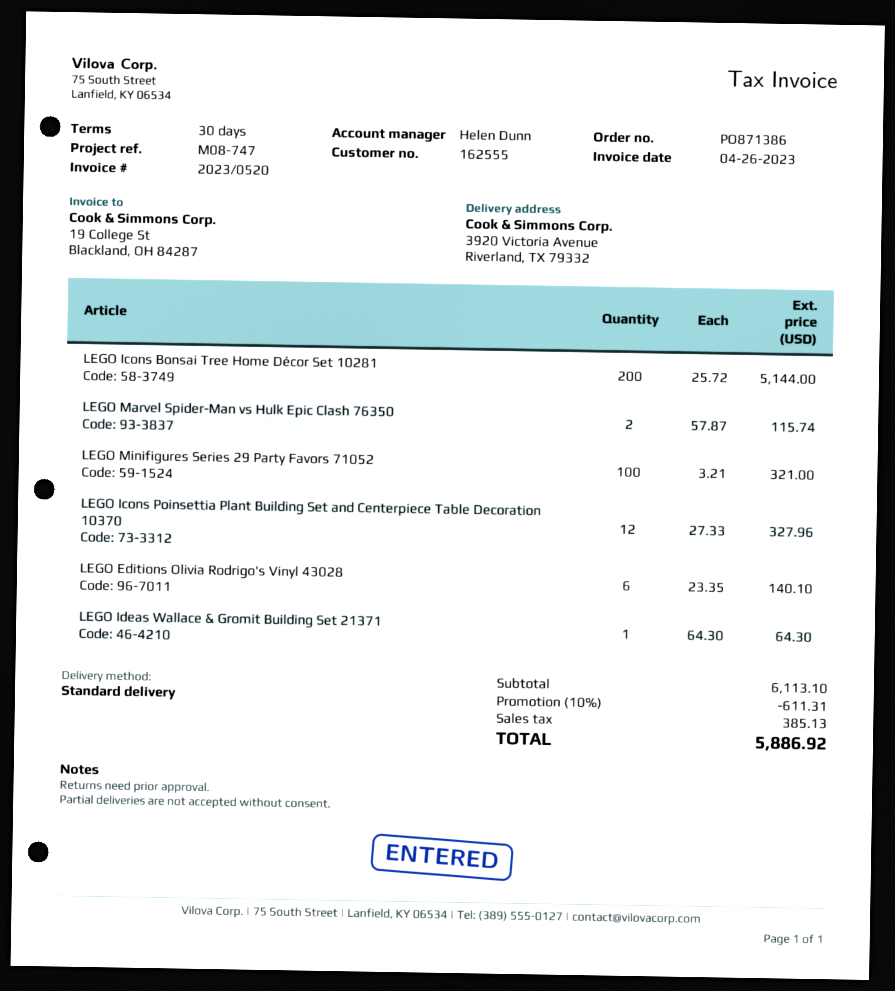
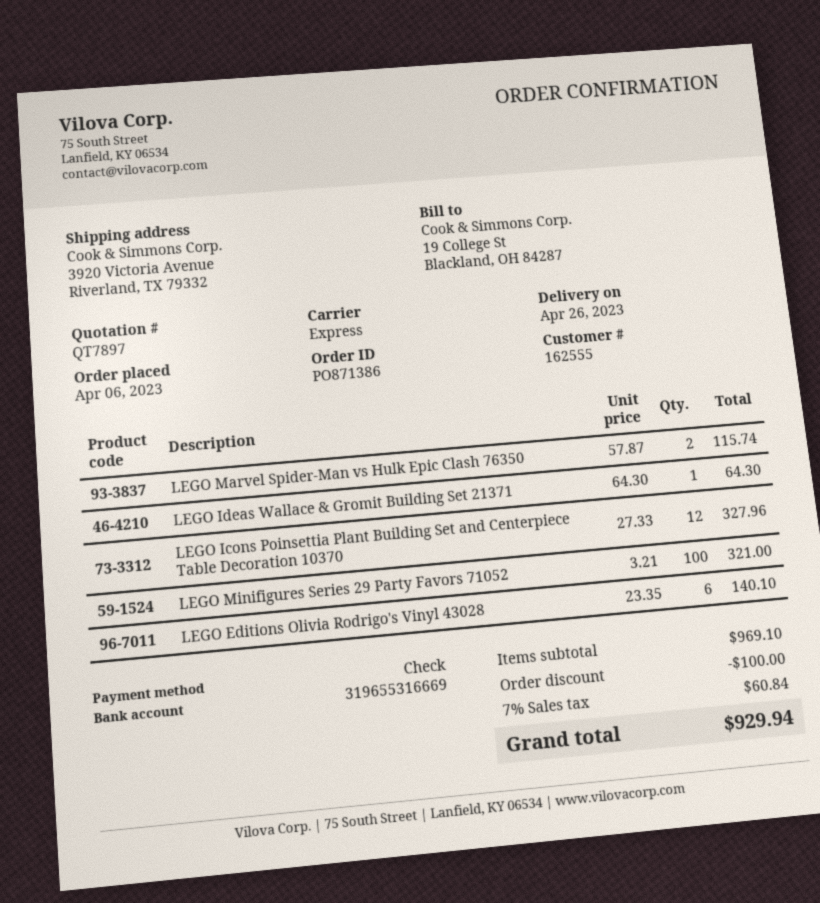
shipping method: standard -> express
LEGO Icons Bonsai Tree Home Décor Set 10281: 200 x 25.72 = 5144.00 -> none
subtotal: 6113.10 -> 969.10
discount: 611.31 -> 100.00
tax: 385.13 -> 60.84
total: 5886.92 -> 929.94

